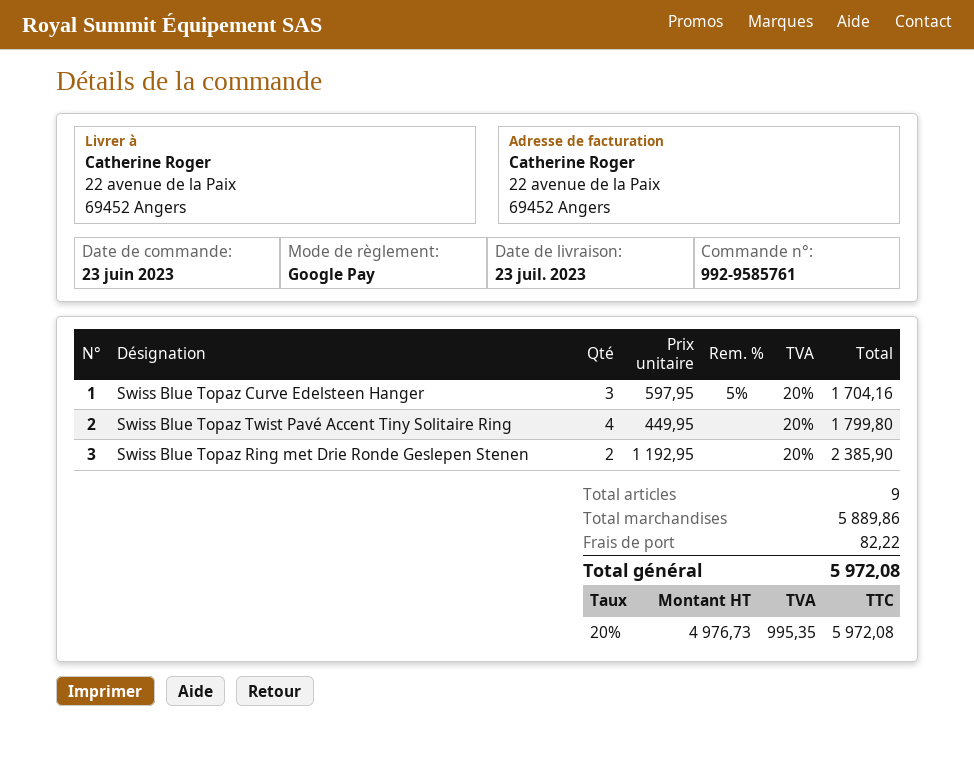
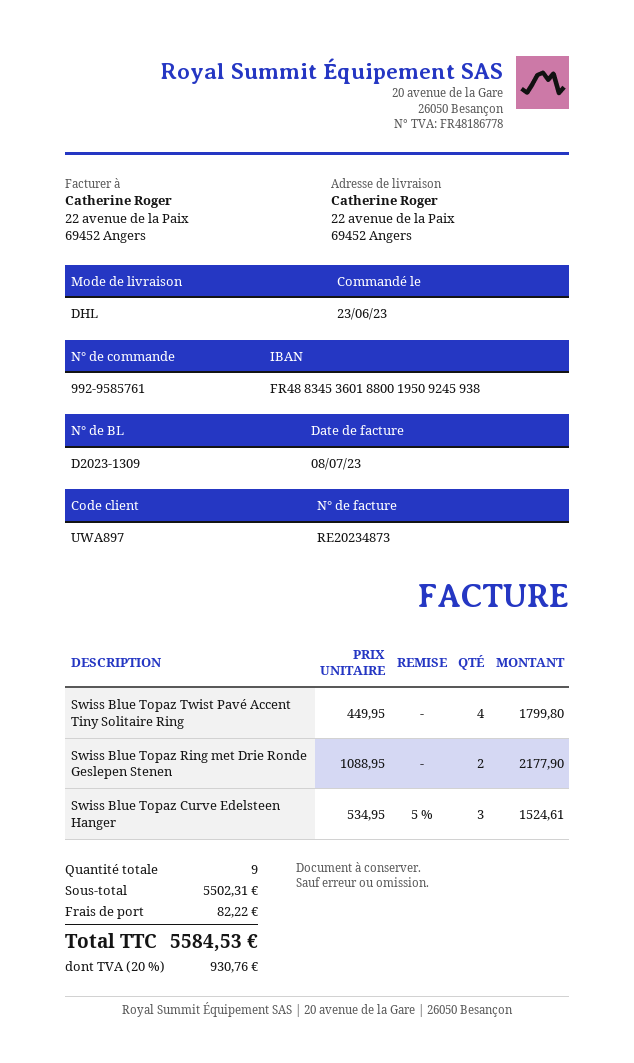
Swiss Blue Topaz Curve Edelsteen Hanger: 3 x 597.95 - 5% = 1704.16 -> 3 x 534.95 - 5% = 1524.61
Swiss Blue Topaz Ring met Drie Ronde Geslepen Stenen: 2 x 1192.95 = 2385.90 -> 2 x 1088.95 = 2177.90
subtotal: 5889.86 -> 5502.31
tax: 20% = 995.35 -> 20% = 930.76
total: 5972.08 -> 5584.53

